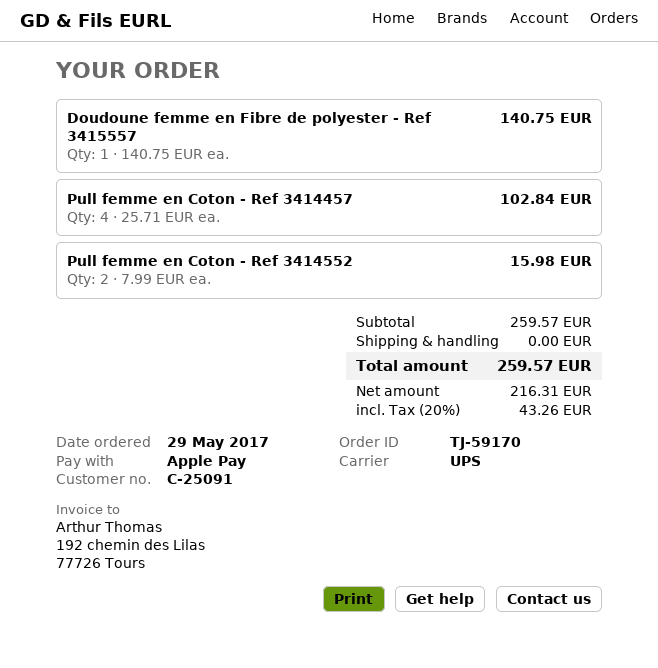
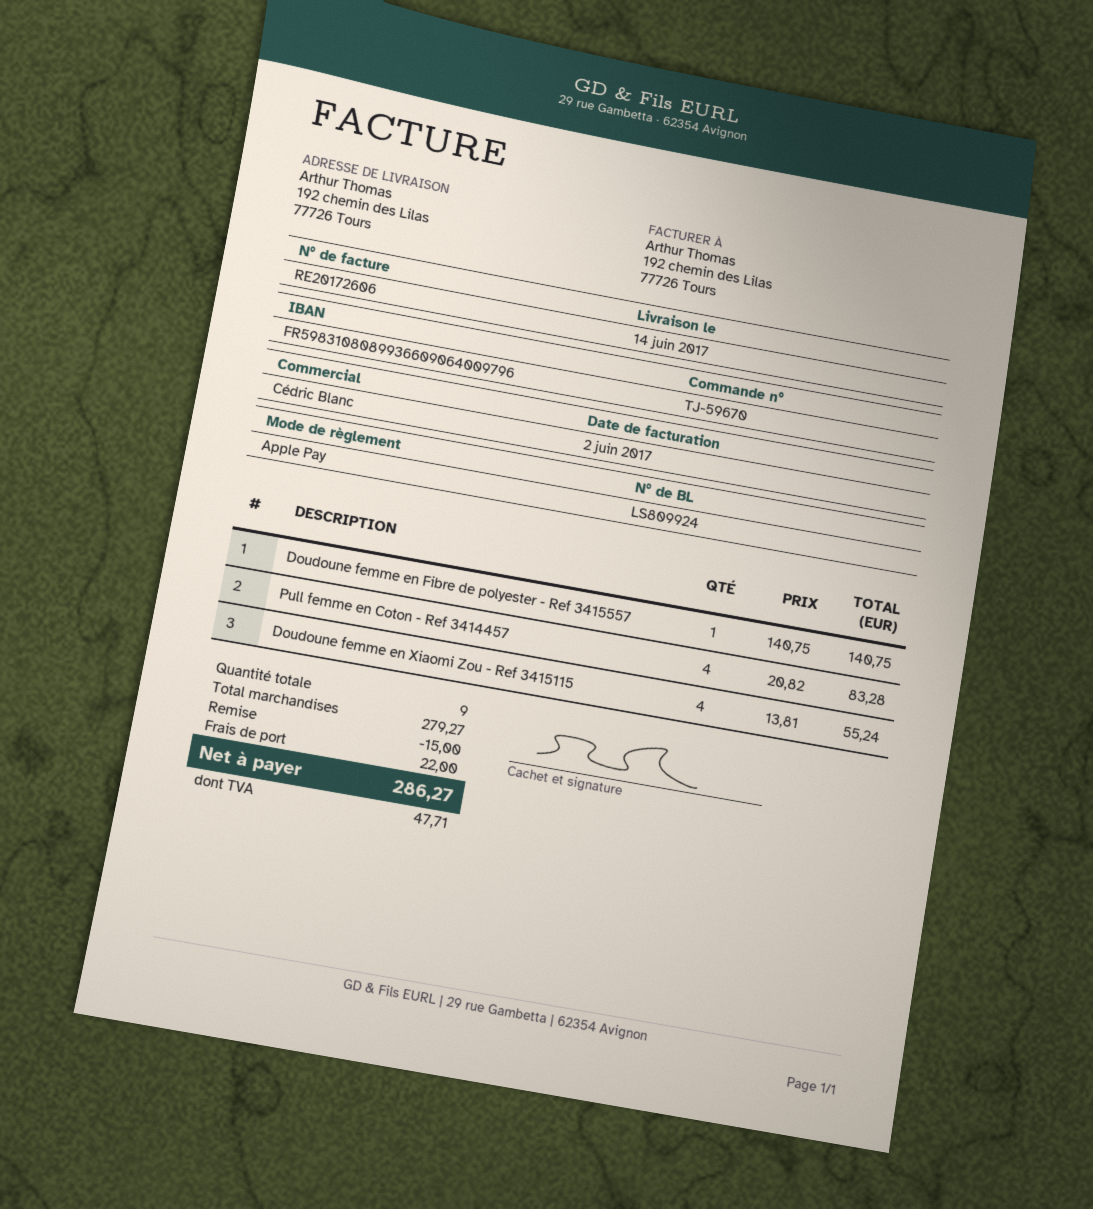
order number: TJ-59170 -> TJ-59670
Pull femme en Coton - Ref 3414457: 4 x 25.71 = 102.84 -> 4 x 20.82 = 83.28
Pull femme en Coton - Ref 3414552: 2 x 7.99 = 15.98 -> none
Doudoune femme en Xiaomi Zou - Ref 3415115: none -> 4 x 13.81 = 55.24
subtotal: 259.57 -> 279.27
discount: none -> 15.00
shipping: 0.00 -> 22.00
tax: 43.26 -> 47.71
total: 259.57 -> 286.27

